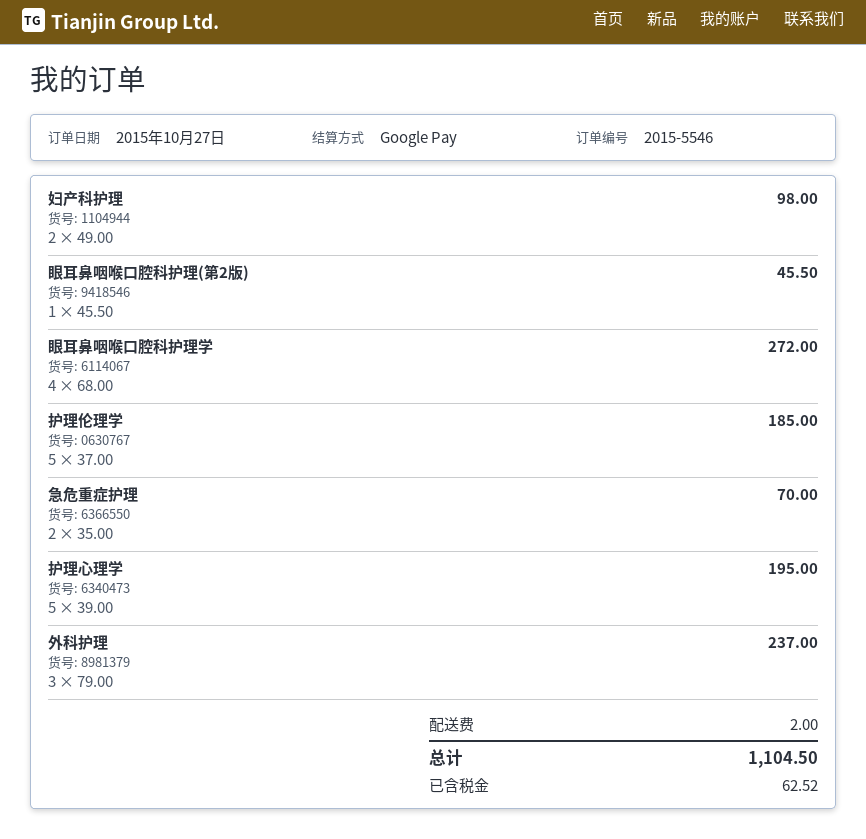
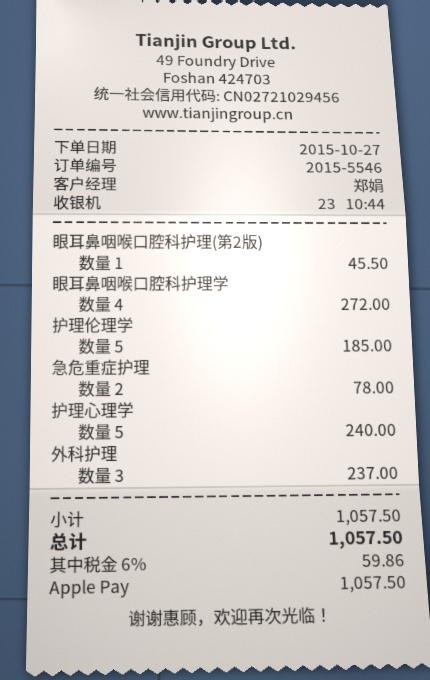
payment method: Google Pay -> Apple Pay
妇产科护理: 2 for 98.00 -> none
急危重症护理: 2 for 70.00 -> 2 for 78.00
护理心理学: 5 for 195.00 -> 5 for 240.00
shipping: 2.00 -> none
tax: 62.52 -> 59.86
total: 1104.50 -> 1057.50

